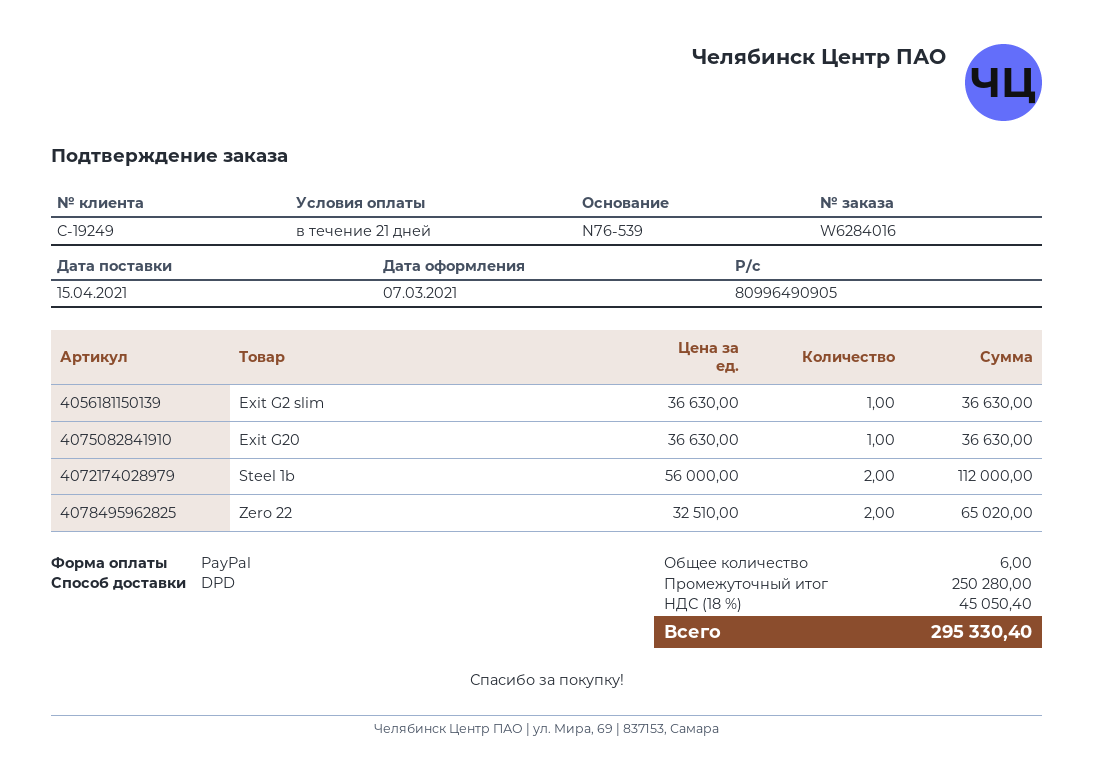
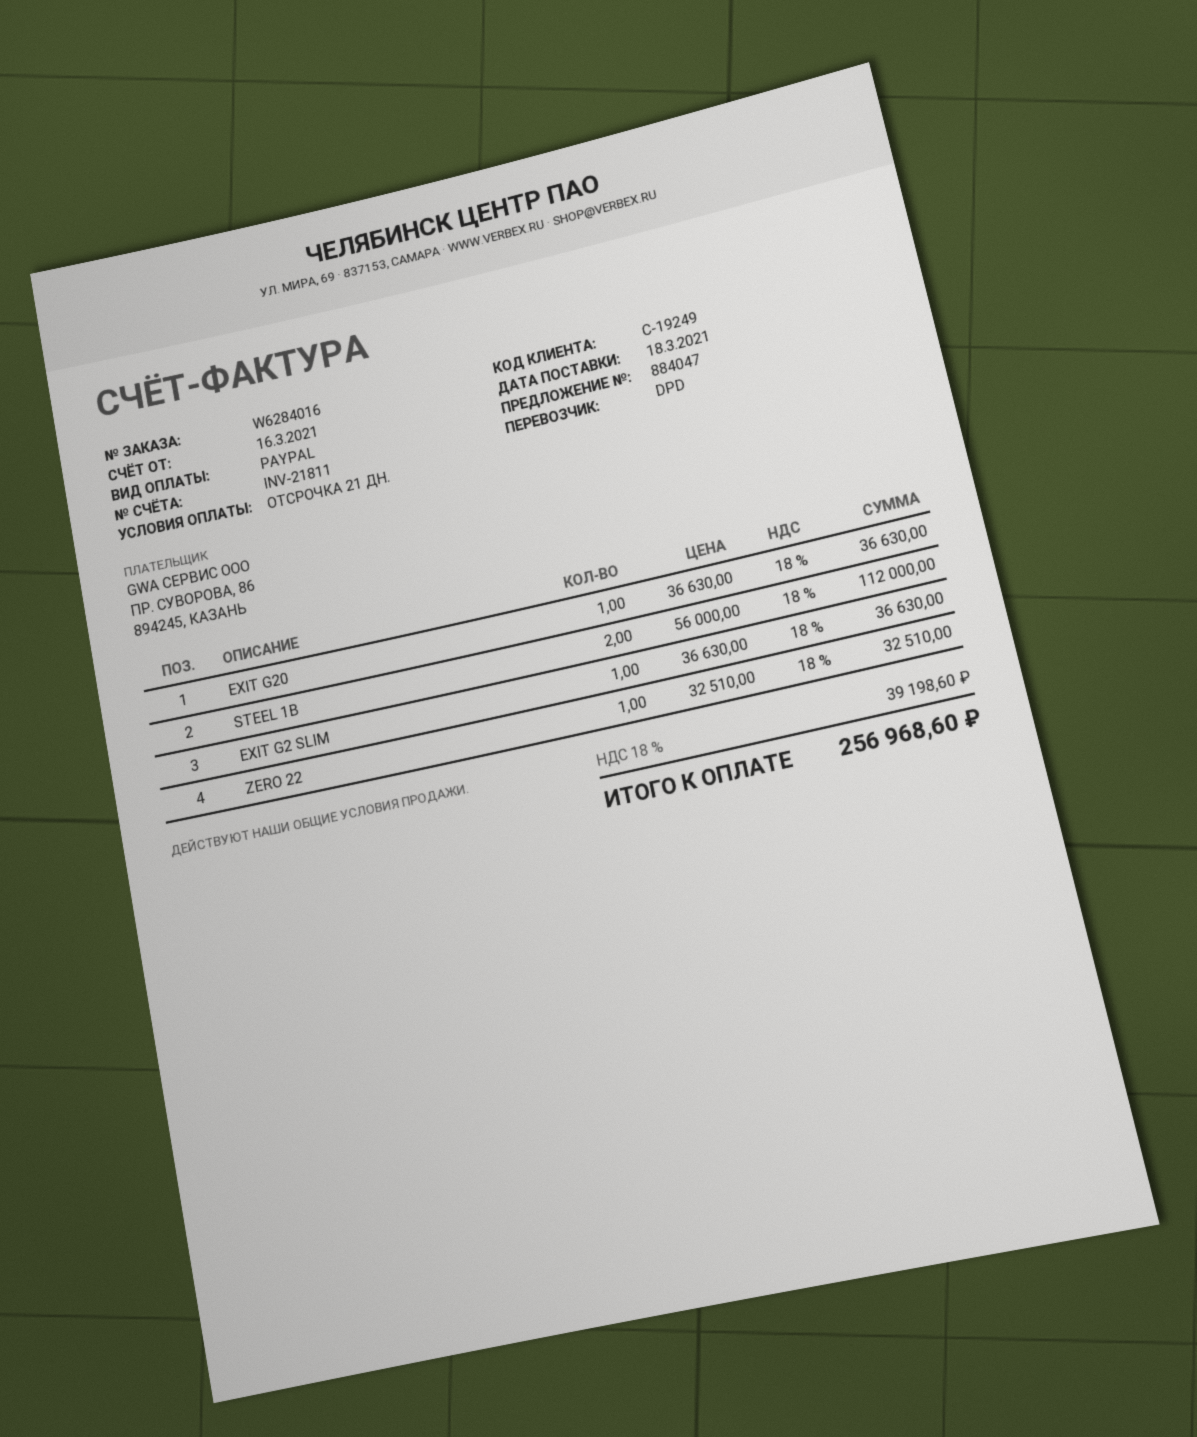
delivery date: 2021-04-15 -> 2021-03-18
Zero 22: 2 x 32510.00 = 65020.00 -> 1 x 32510.00 = 32510.00
tax: 18% = 45050.40 -> 18% = 39198.60
total: 295330.40 -> 256968.60

